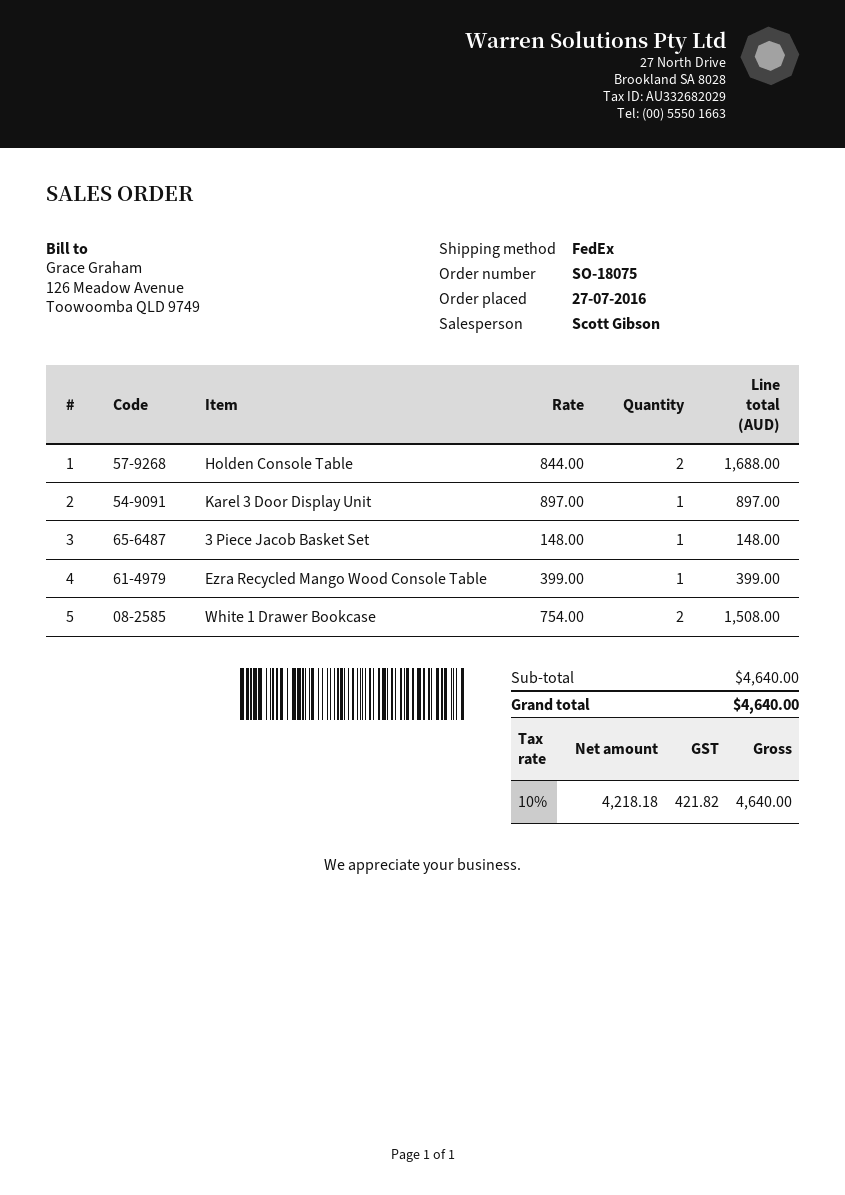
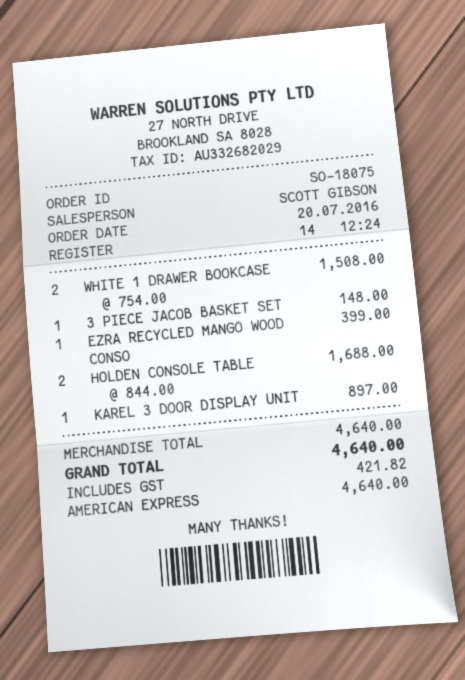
order date: 2016-07-27 -> 2016-07-20

